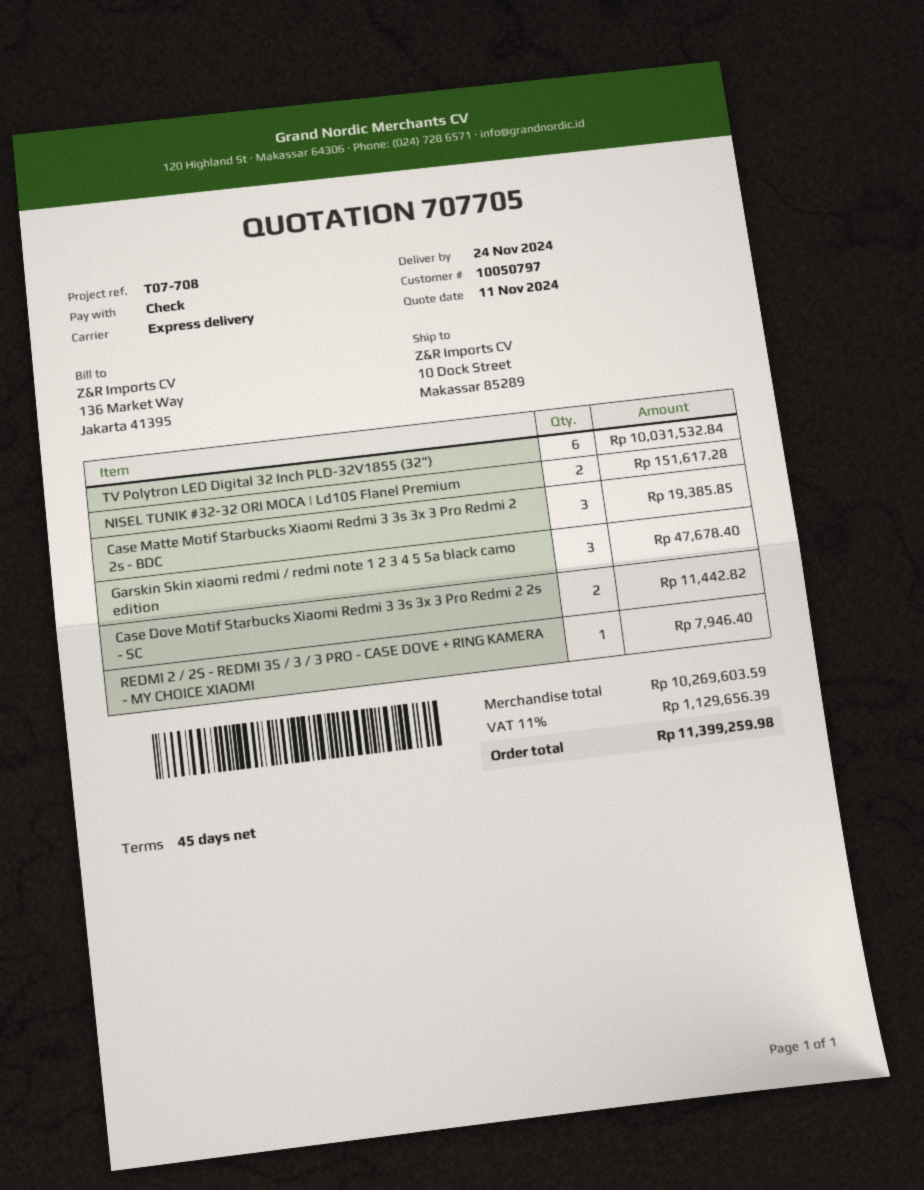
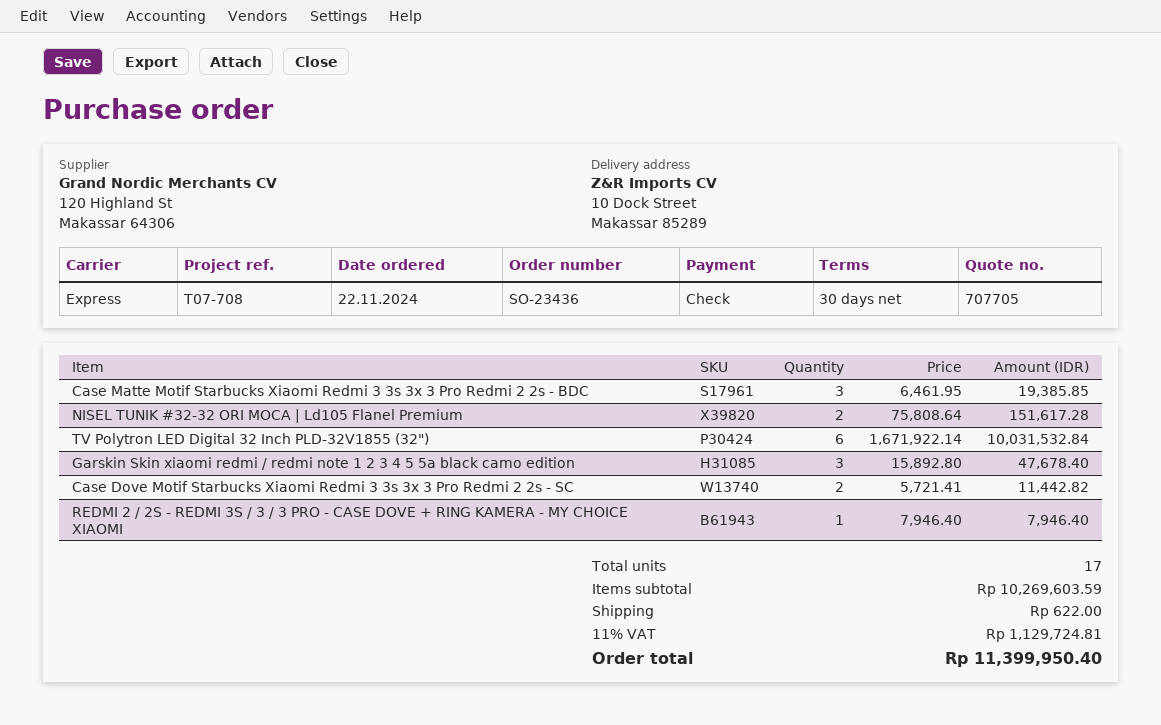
payment terms: 45 days -> 30 days
shipping: none -> 622.00
tax: 11% = 1129656.39 -> 11% = 1129724.81
total: 11399259.98 -> 11399950.40

